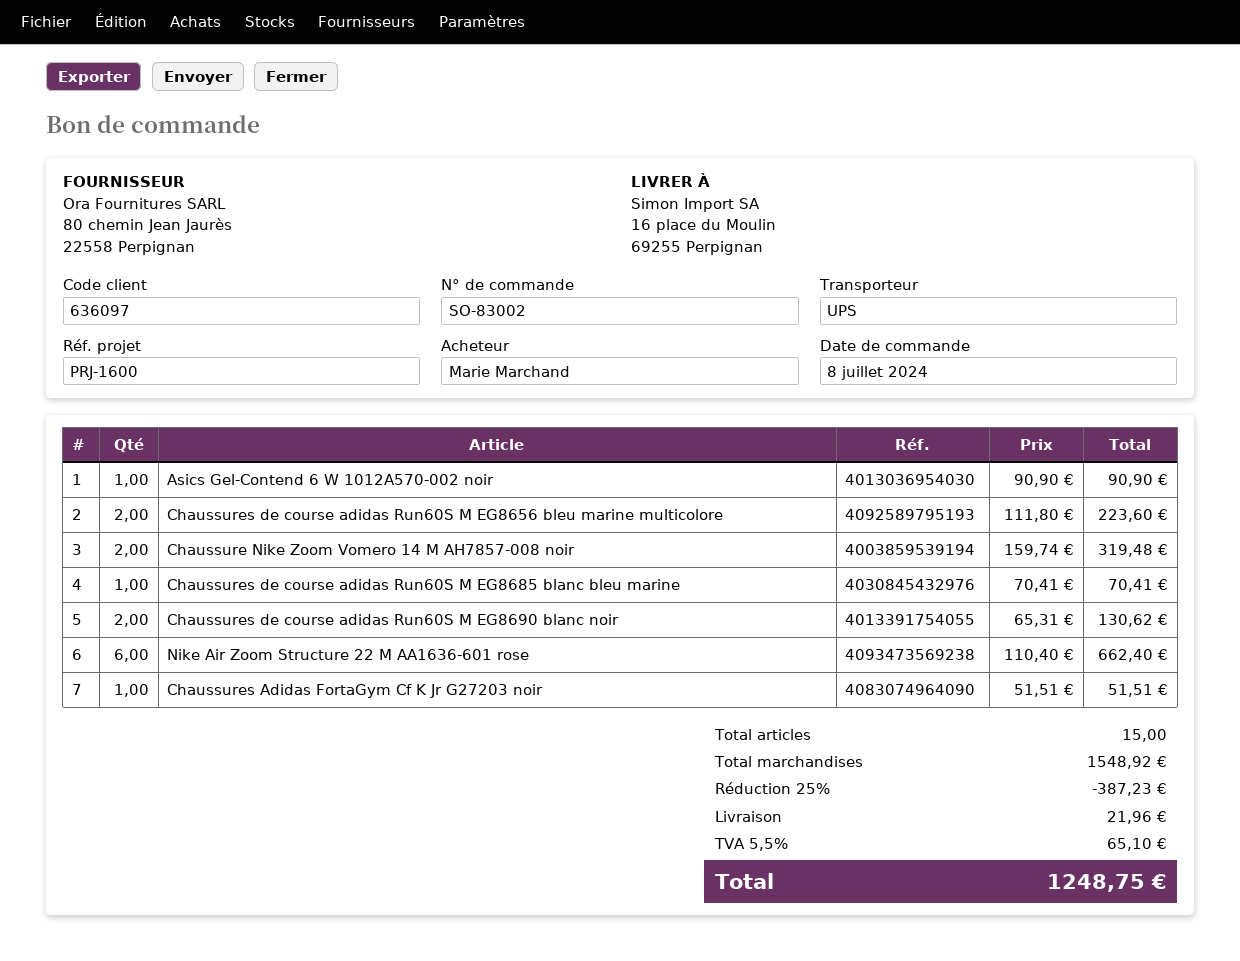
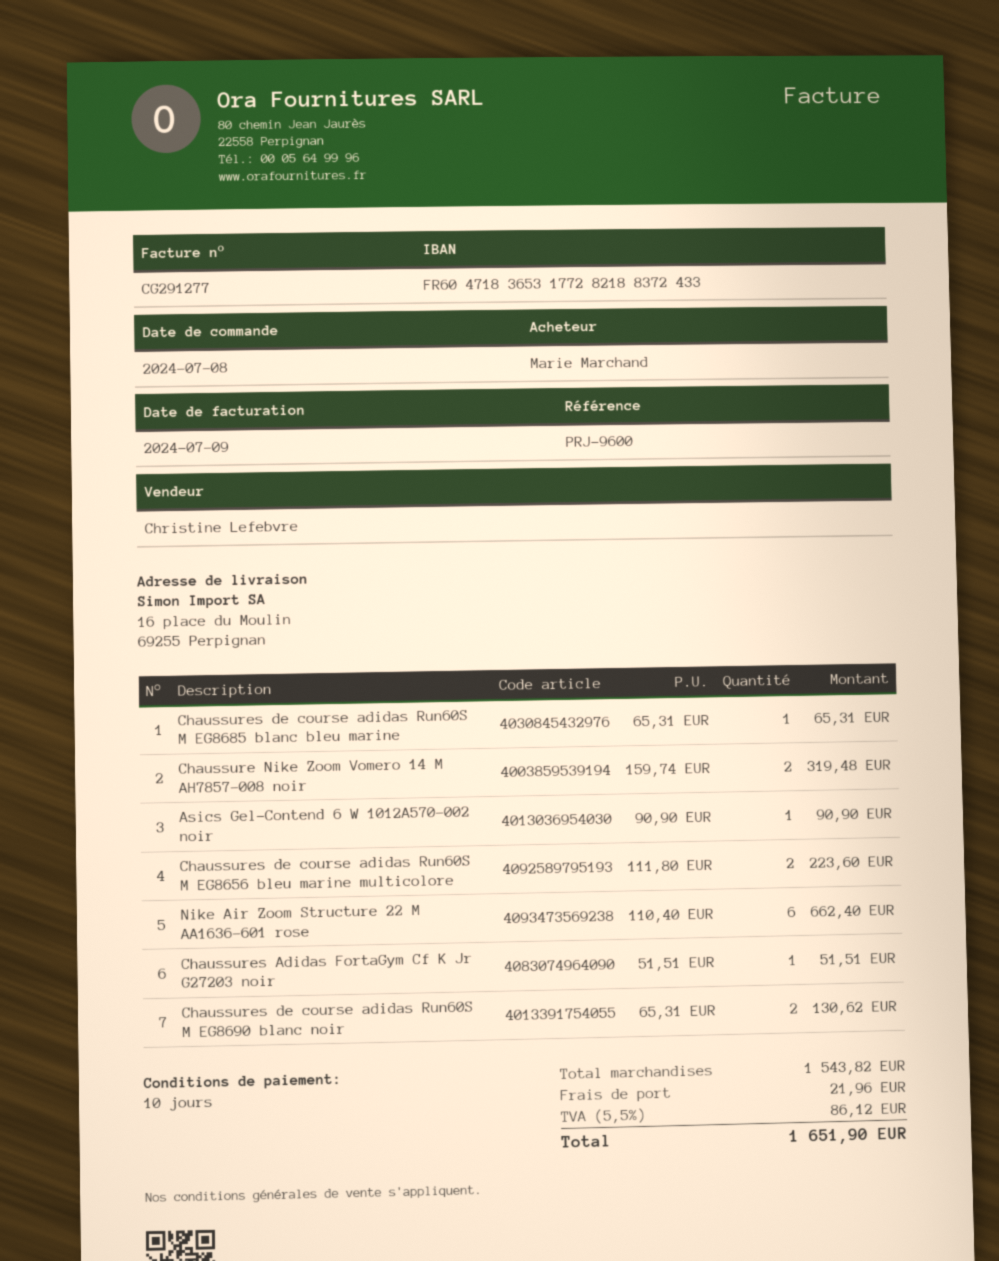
reference: PRJ-1600 -> PRJ-9600
Chaussures de course adidas Run60S M EG8685 blanc bleu marine: 1 x 70.41 = 70.41 -> 1 x 65.31 = 65.31
subtotal: 1548.92 -> 1543.82
discount: 25% = 387.23 -> none
tax: 5.5% = 65.10 -> 5.5% = 86.12
total: 1248.75 -> 1651.90

